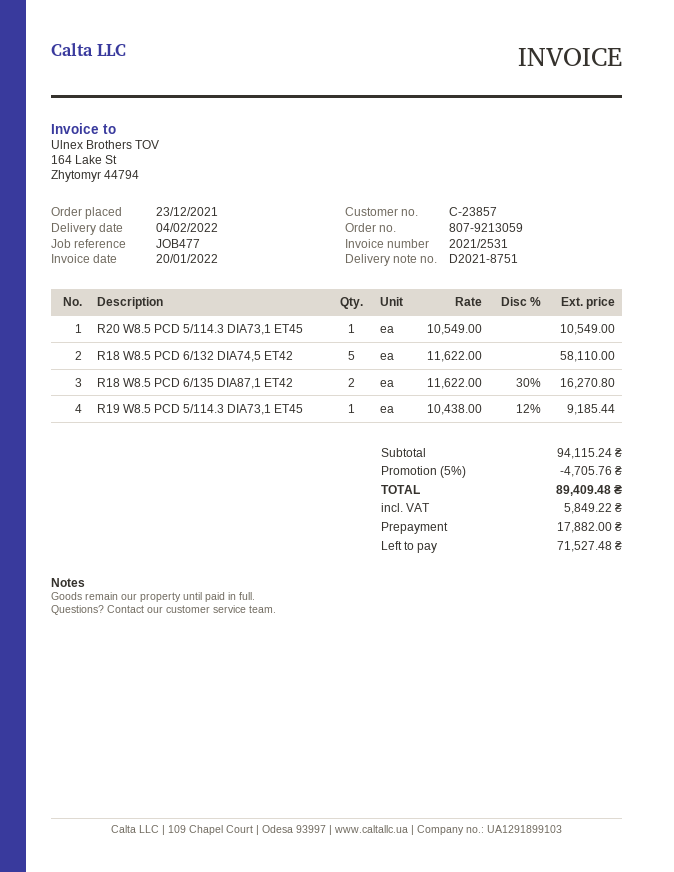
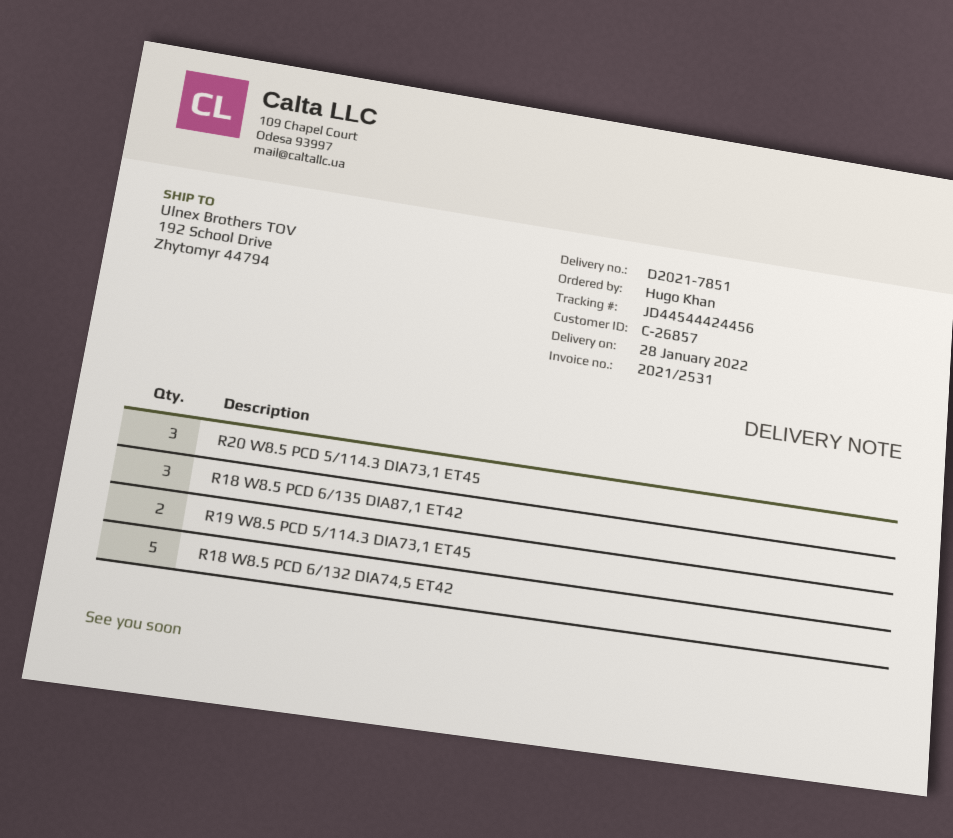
delivery note number: D2021-8751 -> D2021-7851
delivery date: 2022-02-04 -> 2022-01-28
customer number: C-23857 -> C-26857
R20 W8.5 PCD 5/114.3 DIA73,1 ET45: 1 -> 3
R18 W8.5 PCD 6/135 DIA87,1 ET42: 2 -> 3
R19 W8.5 PCD 5/114.3 DIA73,1 ET45: 1 -> 2

